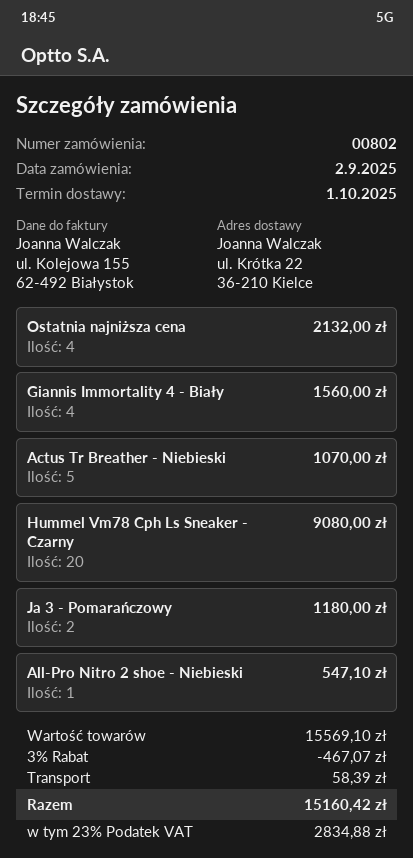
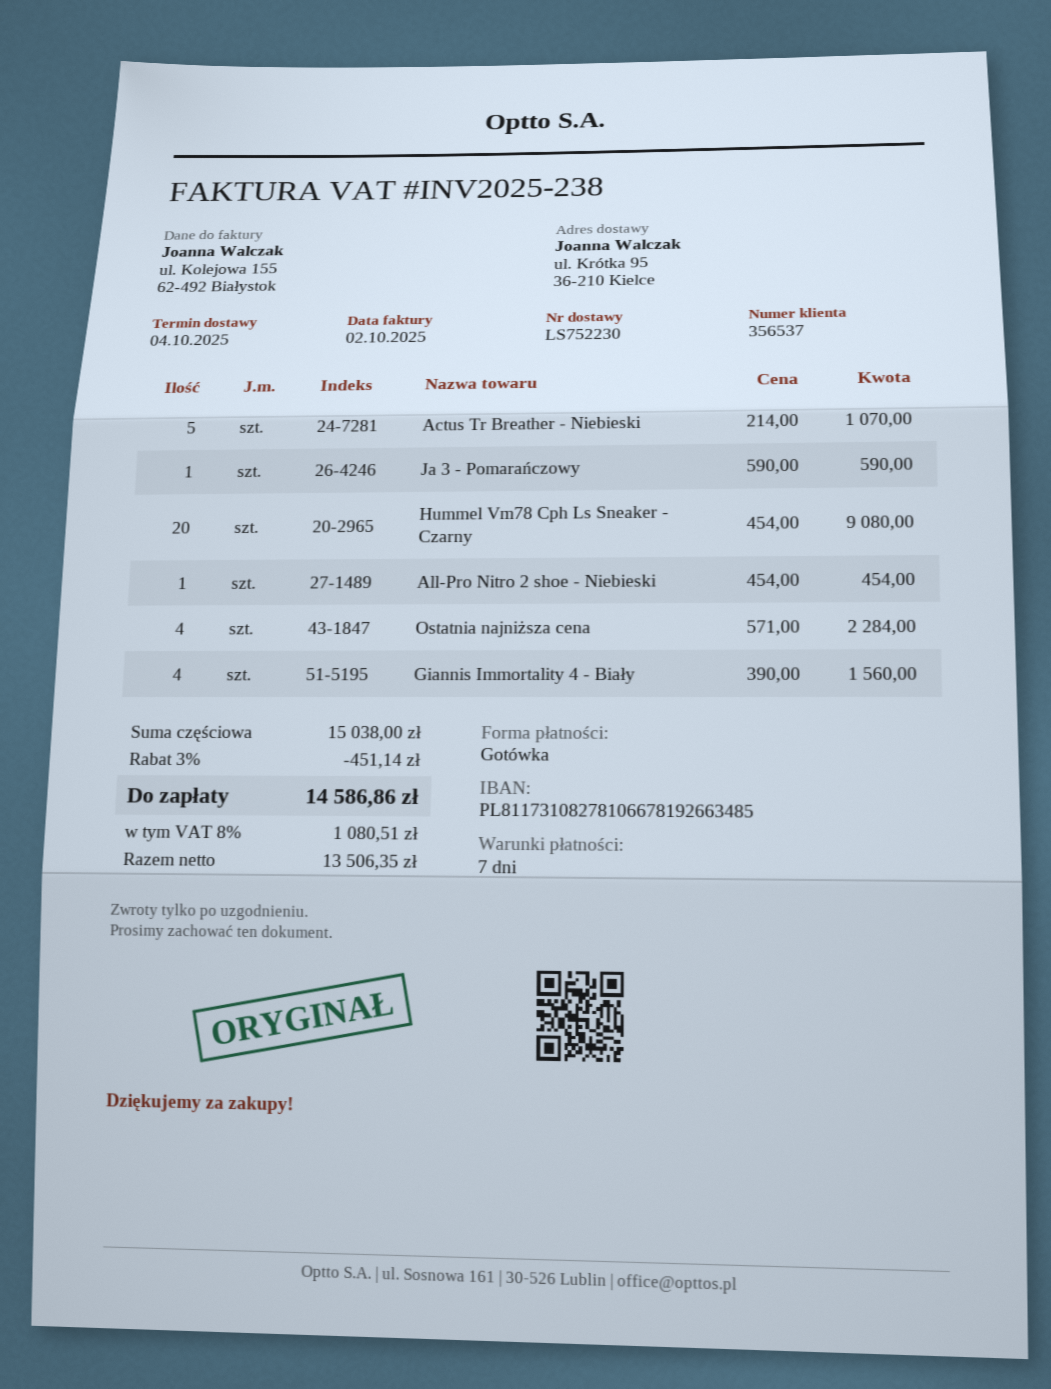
delivery date: 2025-10-01 -> 2025-10-04
ship to: ul. Krótka 22, 36-210 Kielce -> ul. Krótka 95, 36-210 Kielce
Ostatnia najniższa cena: 4 for 2132.00 -> 4 for 2284.00
Ja 3 - Pomarańczowy: 2 for 1180.00 -> 1 for 590.00
All-Pro Nitro 2 shoe - Niebieski: 1 for 547.10 -> 1 for 454.00
subtotal: 15569.10 -> 15038.00
discount: 3% = 467.07 -> 3% = 451.14
shipping: 58.39 -> none
tax: 23% = 2834.88 -> 8% = 1080.51
total: 15160.42 -> 14586.86

